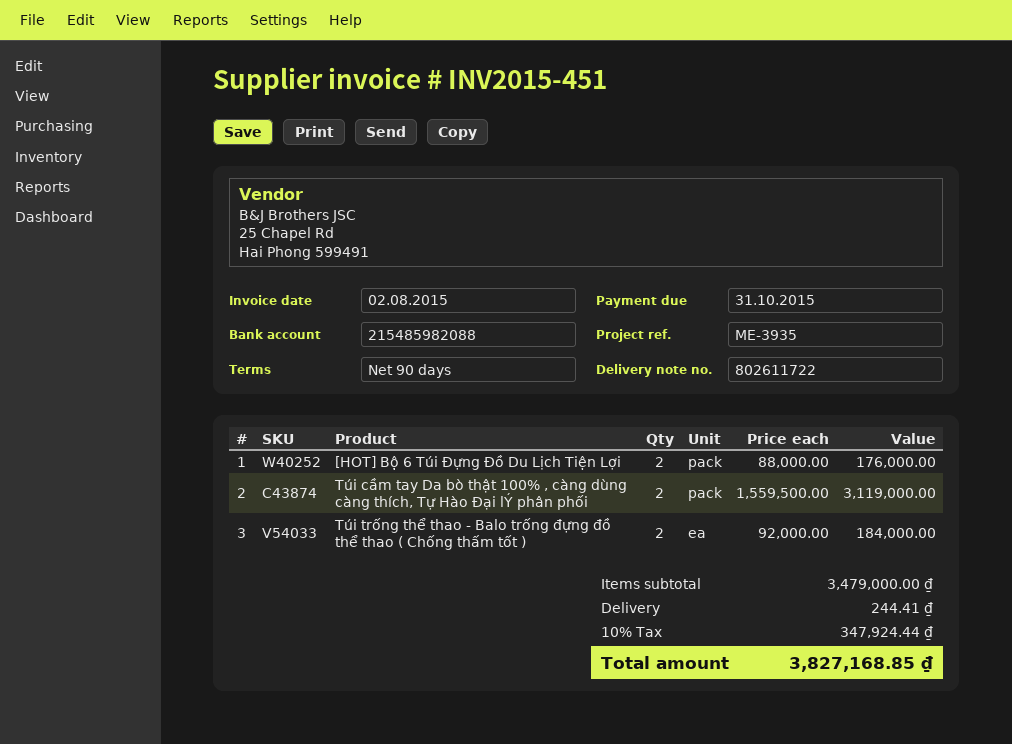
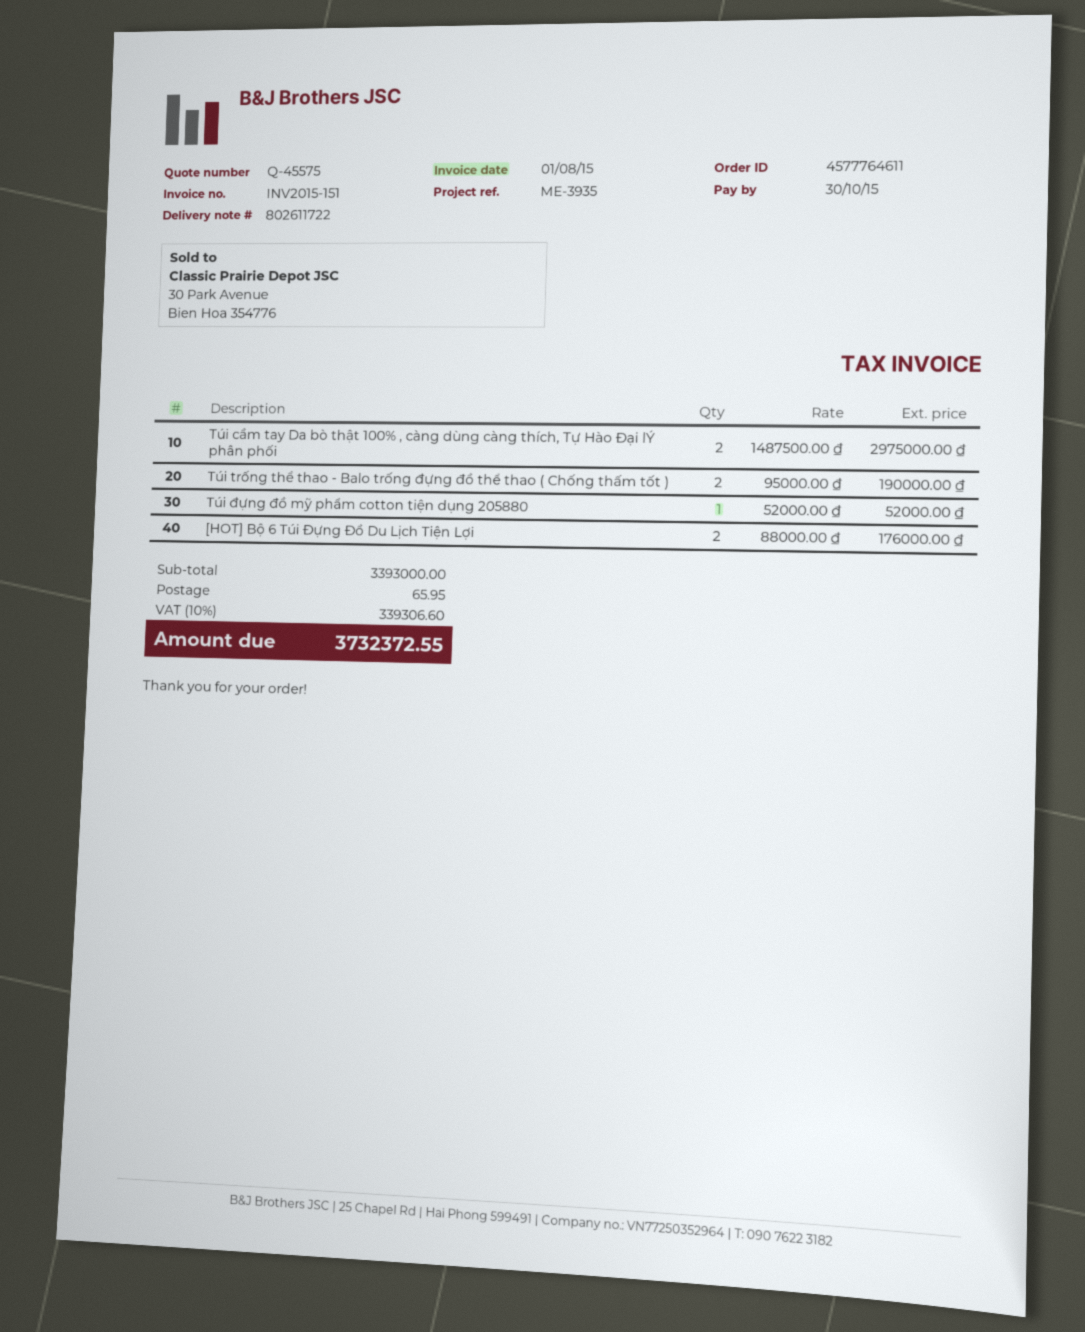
invoice number: INV2015-451 -> INV2015-151
invoice date: 2015-08-02 -> 2015-08-01
due date: 2015-10-31 -> 2015-10-30
Túi cầm tay Da bò thật 100% , càng dùng càng thích, Tự Hào Đại lÝ phân phối: 2 x 1559500.00 = 3119000.00 -> 2 x 1487500.00 = 2975000.00
Túi trống thể thao - Balo trống đựng đồ thể thao ( Chống thấm tốt ): 2 x 92000.00 = 184000.00 -> 2 x 95000.00 = 190000.00
Túi đựng đồ mỹ phẩm cotton tiện dụng 205880: none -> 1 x 52000.00 = 52000.00
subtotal: 3479000.00 -> 3393000.00
shipping: 244.41 -> 65.95
tax: 10% = 347924.44 -> 10% = 339306.60
total: 3827168.85 -> 3732372.55

